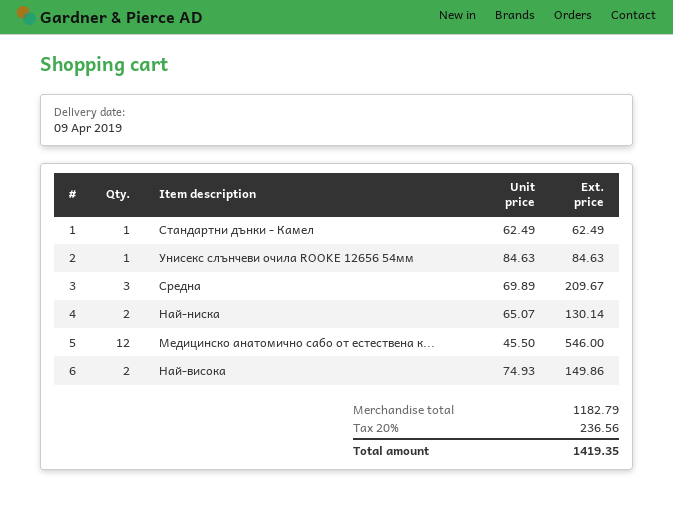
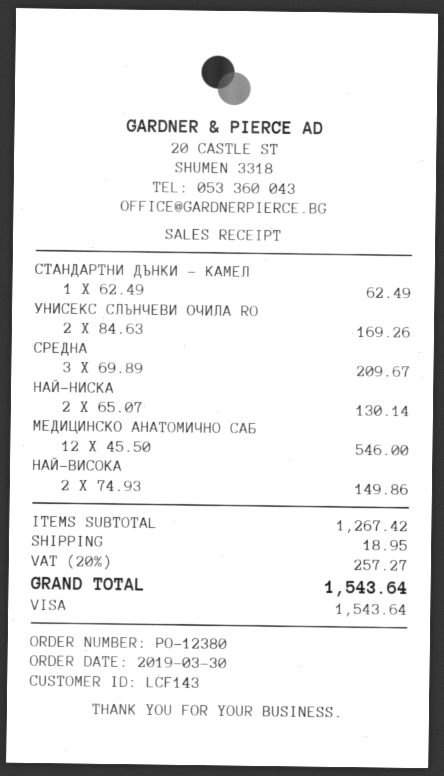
Унисекс слънчеви очила ROOKE 12656 54мм: 1 x 84.63 = 84.63 -> 2 x 84.63 = 169.26
subtotal: 1182.79 -> 1267.42
shipping: none -> 18.95
tax: 20% = 236.56 -> 20% = 257.27
total: 1419.35 -> 1543.64

